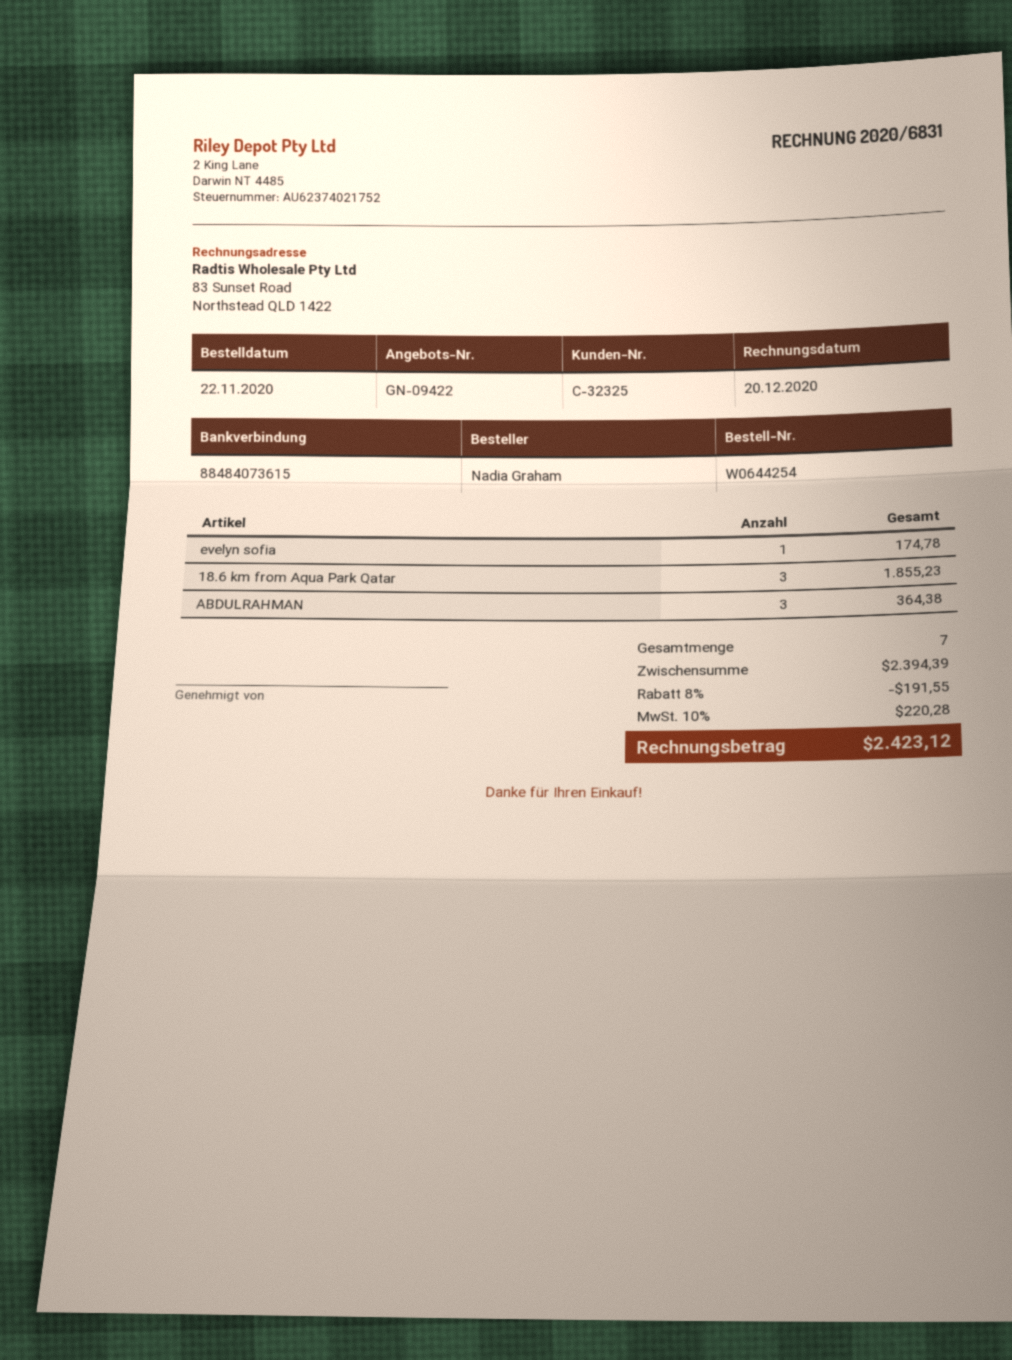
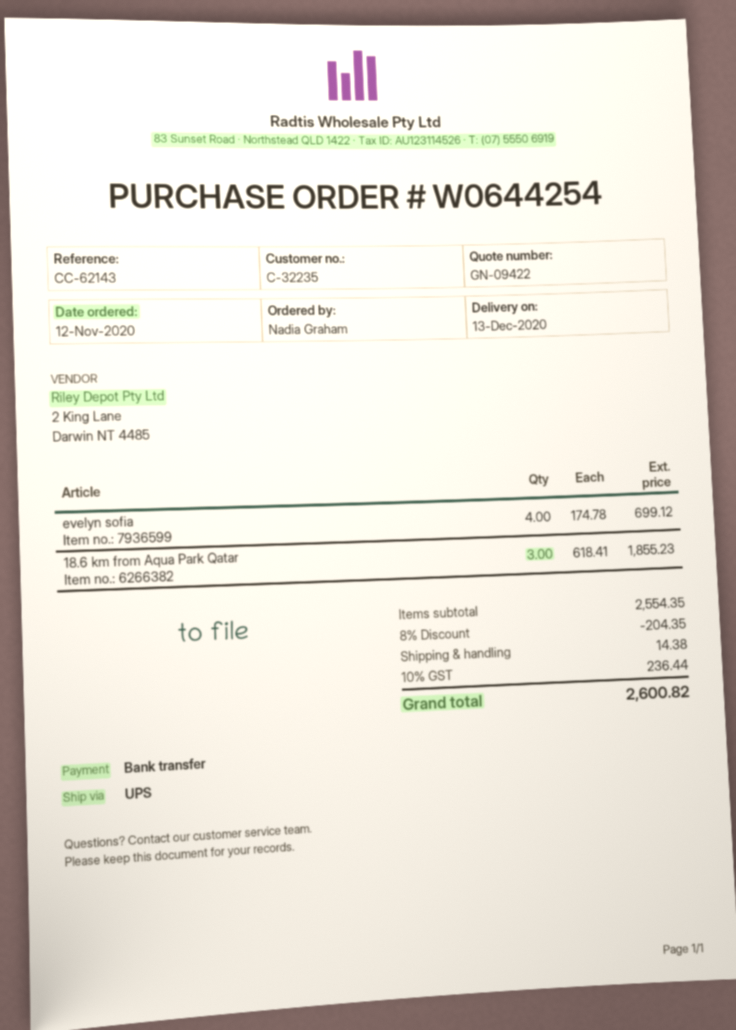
order date: 2020-11-22 -> 2020-11-12
customer number: C-32325 -> C-32235
evelyn sofia: 1 for 174.78 -> 4 for 699.12
ABDULRAHMAN: 3 for 364.38 -> none
subtotal: 2394.39 -> 2554.35
discount: 8% = 191.55 -> 8% = 204.35
shipping: none -> 14.38
tax: 10% = 220.28 -> 10% = 236.44
total: 2423.12 -> 2600.82

